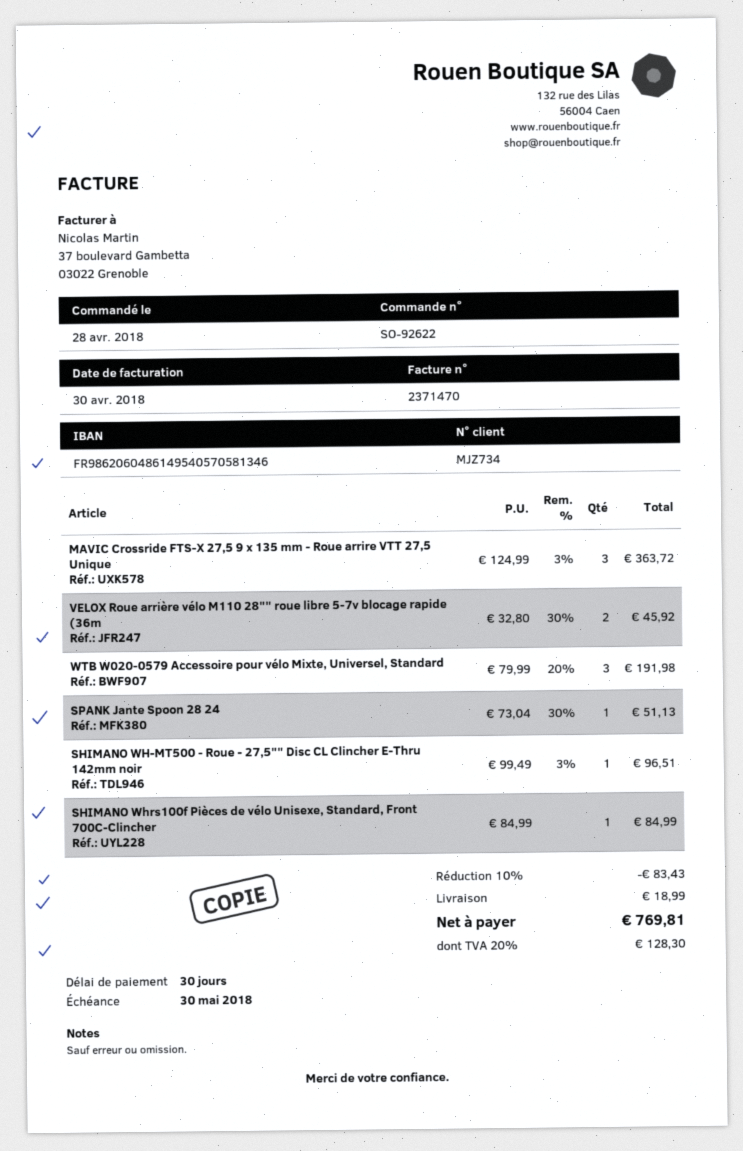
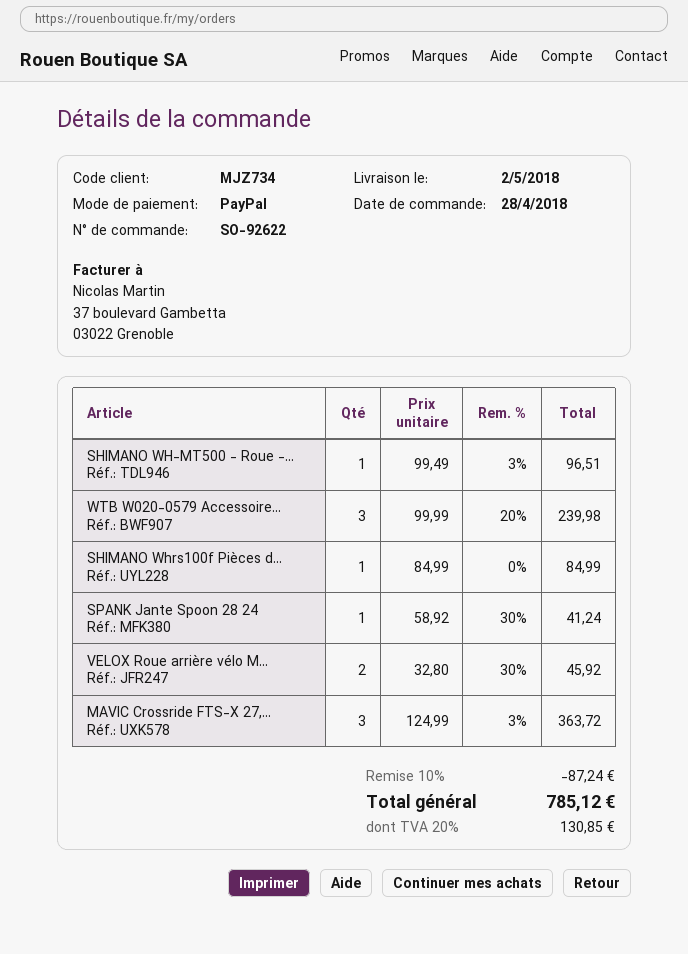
WTB W020-0579 Accessoire pour vélo Mixte, Universel, Standard: 3 x 79.99 - 20% = 191.98 -> 3 x 99.99 - 20% = 239.98
SPANK Jante Spoon 28 24: 1 x 73.04 - 30% = 51.13 -> 1 x 58.92 - 30% = 41.24
discount: 10% = 83.43 -> 10% = 87.24
shipping: 18.99 -> none
tax: 20% = 128.30 -> 20% = 130.85
total: 769.81 -> 785.12

